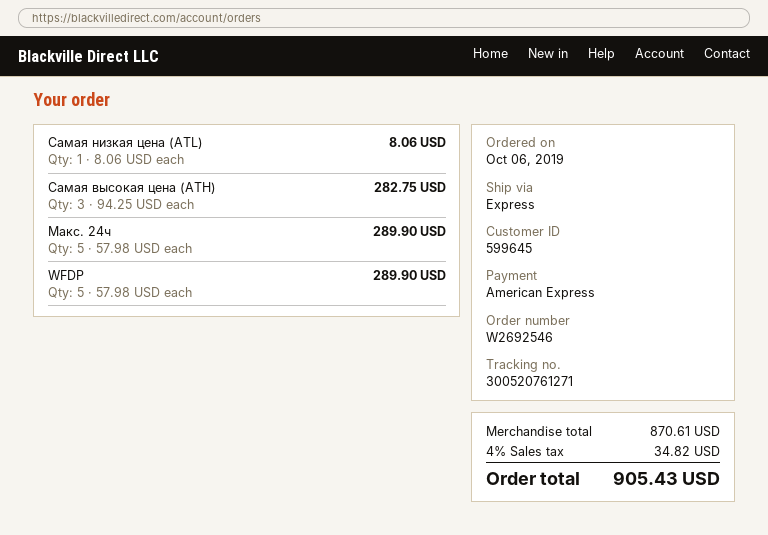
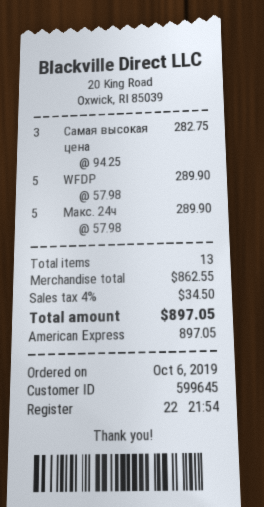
Самая низкая цена (ATL): 1 x 8.06 = 8.06 -> none
subtotal: 870.61 -> 862.55
tax: 4% = 34.82 -> 4% = 34.50
total: 905.43 -> 897.05

